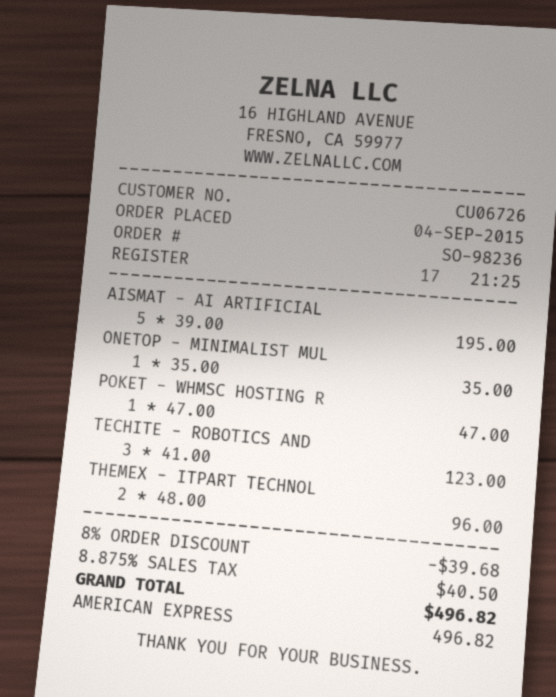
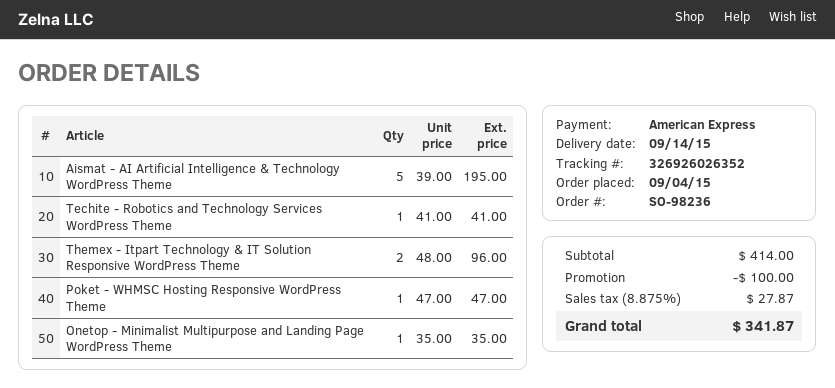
TECHITE - ROBOTICS AND: 3 x 41.00 = 123.00 -> 1 x 41.00 = 41.00
discount: 39.68 -> 100.00
tax: 8.875% = 40.50 -> 8.875% = 27.87
total: 496.82 -> 341.87

